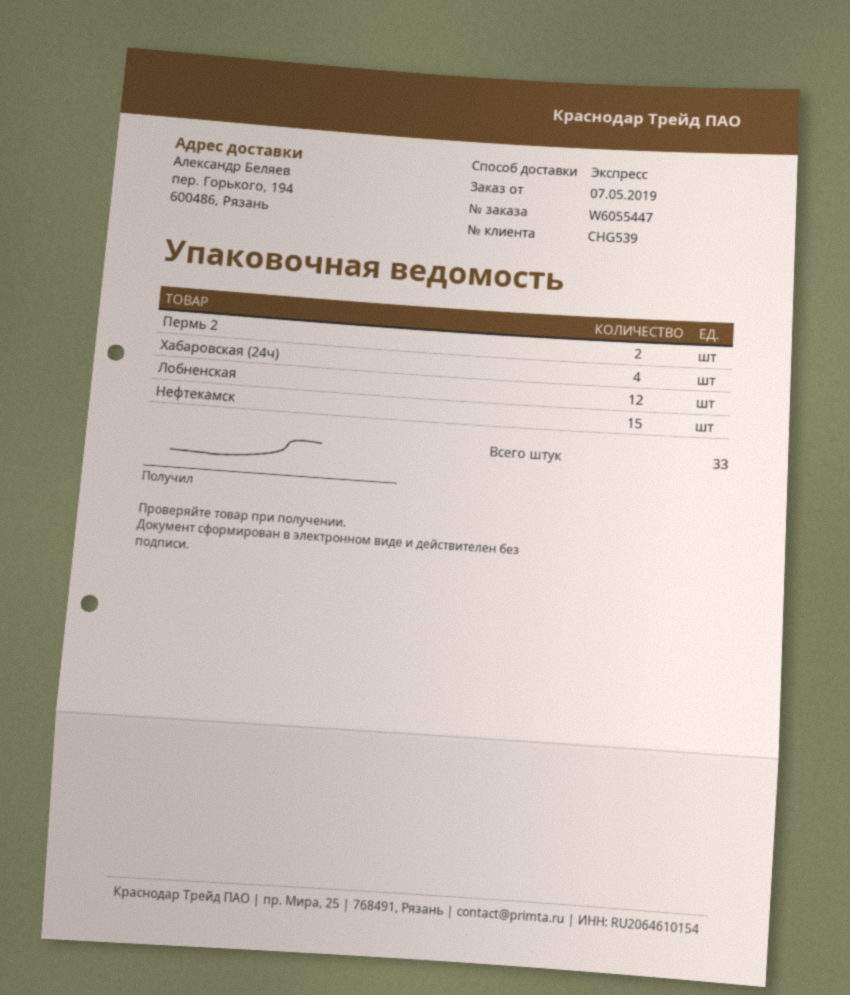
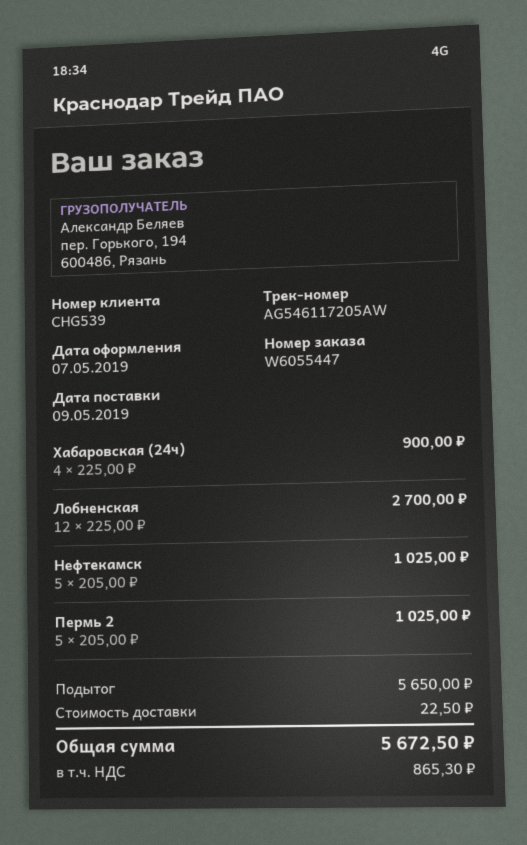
Пермь 2: 2 -> 5
Нефтекамск: 15 -> 5

